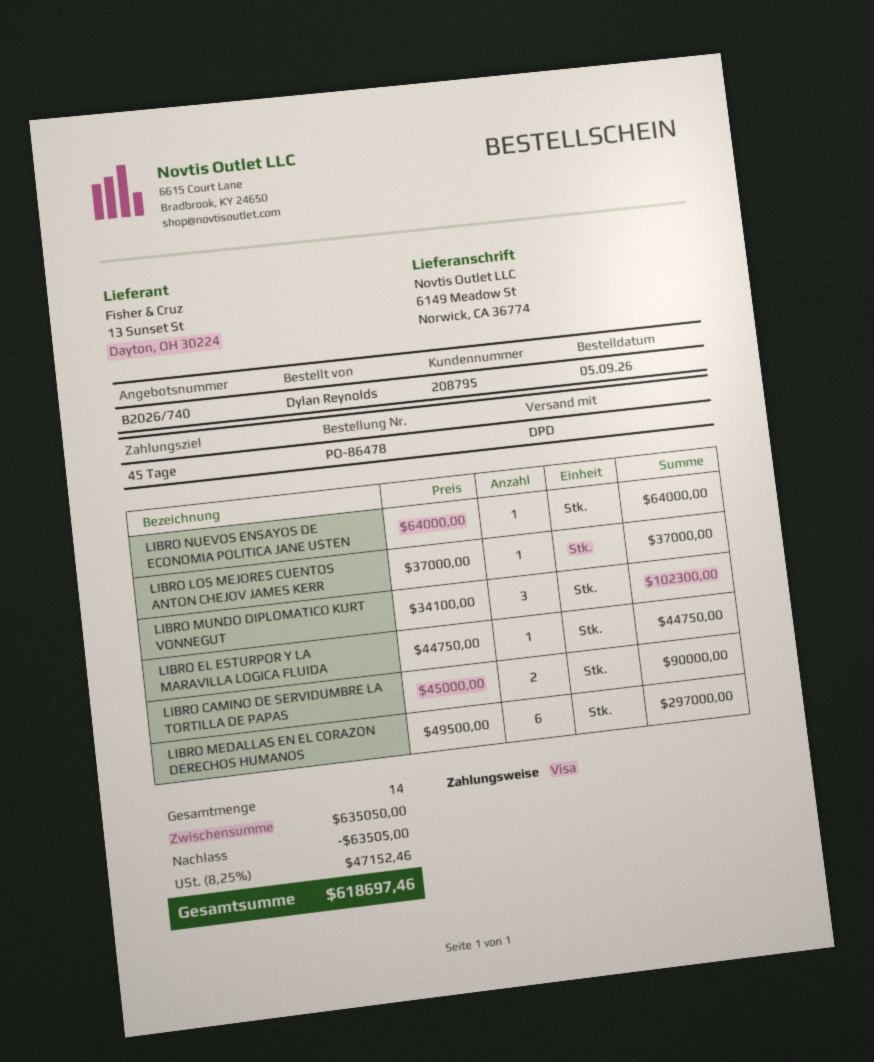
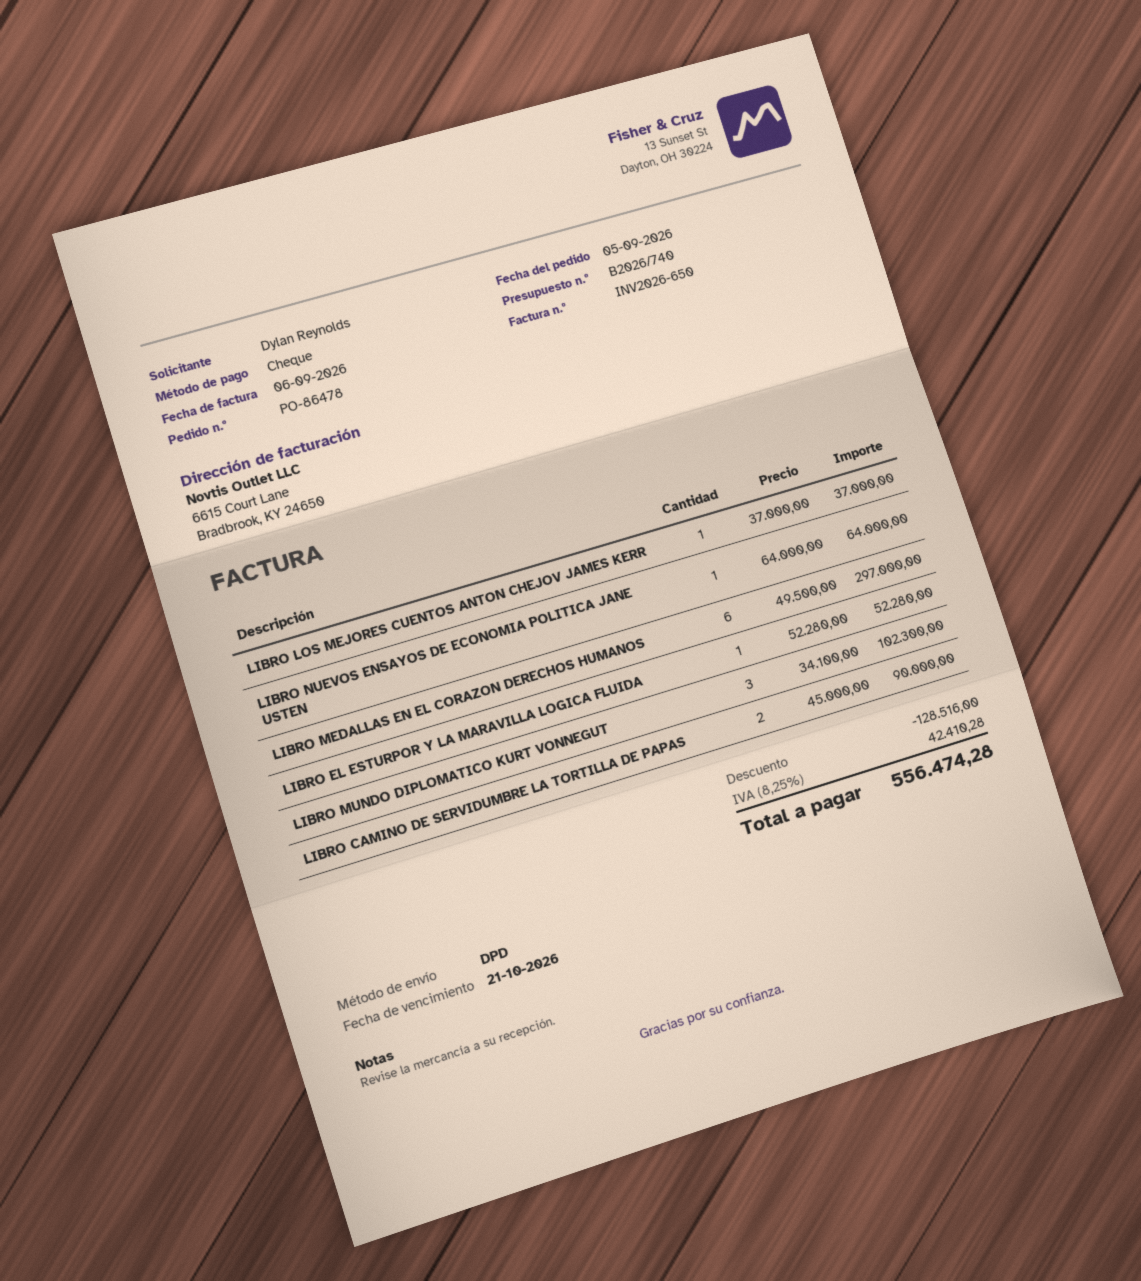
payment method: Visa -> cheque
LIBRO EL ESTURPOR Y LA MARAVILLA LOGICA FLUIDA: 1 x 44750.00 = 44750.00 -> 1 x 52280.00 = 52280.00
discount: 63505.00 -> 128516.00
tax: 8.25% = 47152.46 -> 8.25% = 42410.28
total: 618697.46 -> 556474.28

